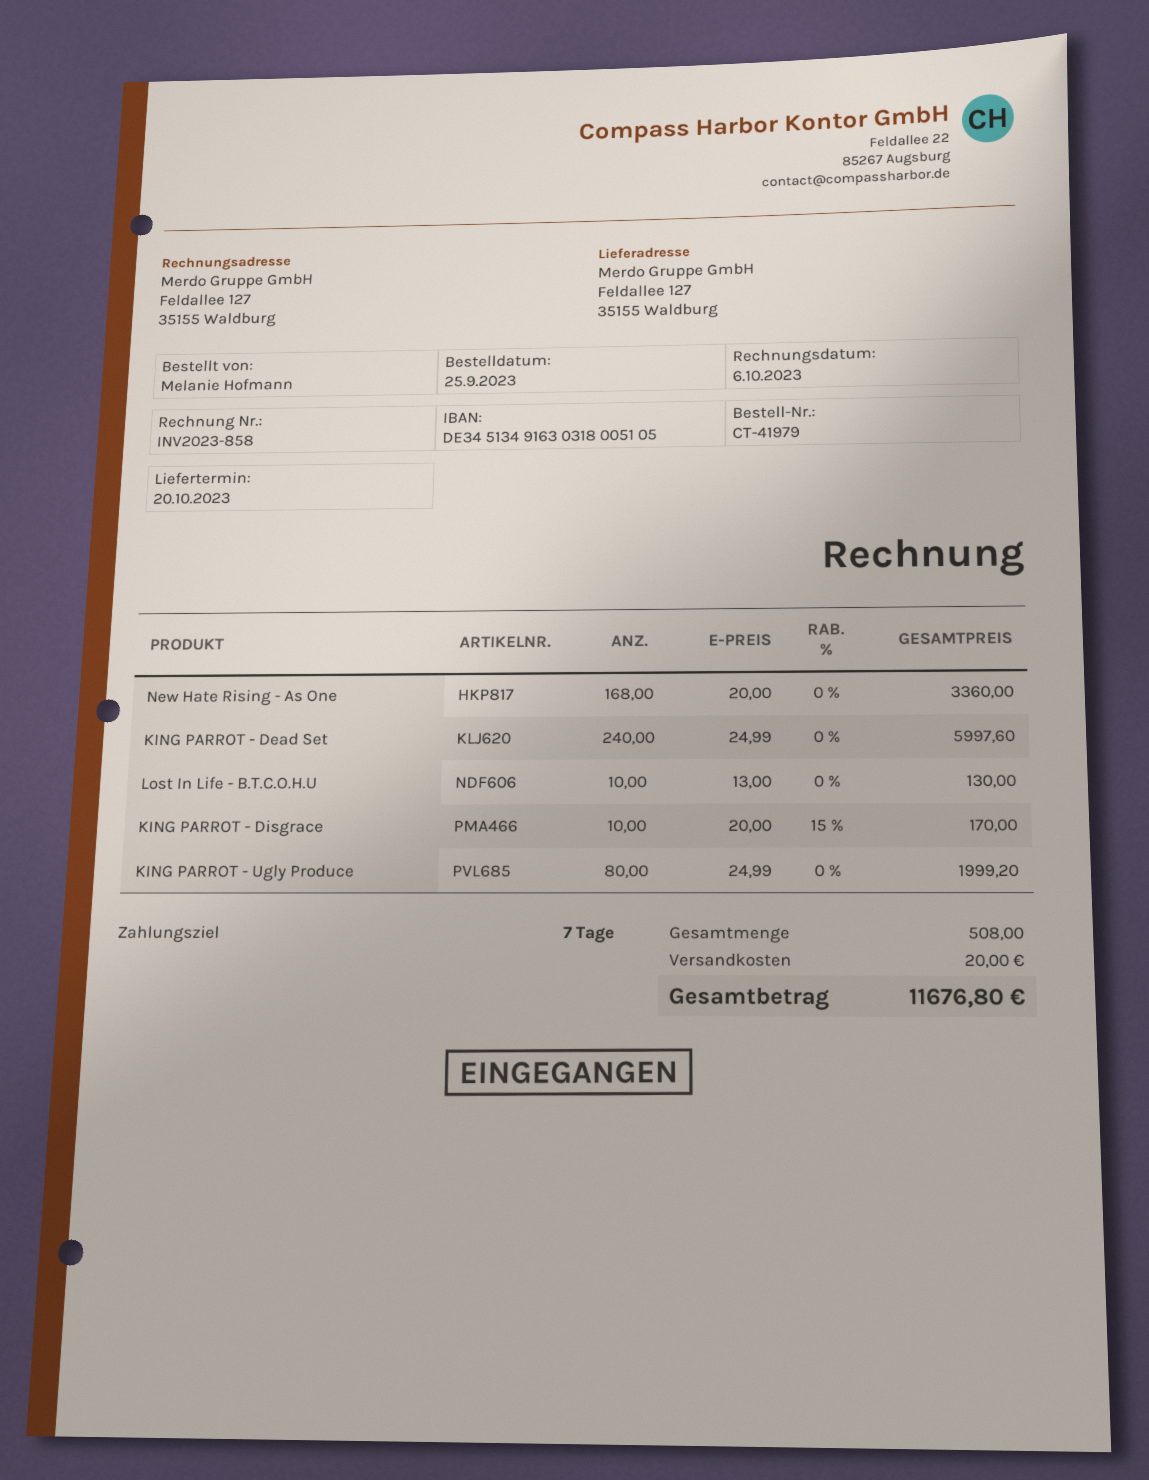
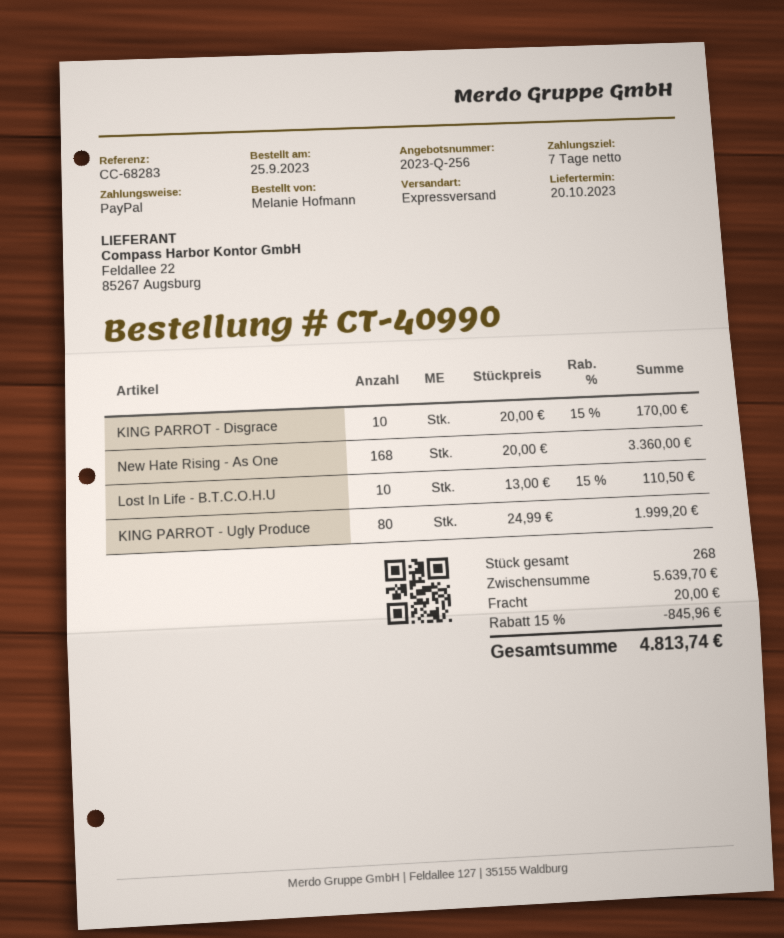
order number: CT-41979 -> CT-40990
KING PARROT - Dead Set: 240 x 24.99 = 5997.60 -> none
Lost In Life - B.T.C.O.H.U: 10 x 13.00 = 130.00 -> 10 x 13.00 - 15% = 110.50
total quantity: 508 -> 268
discount: none -> 15% = 845.96
total: 11676.80 -> 4813.74

